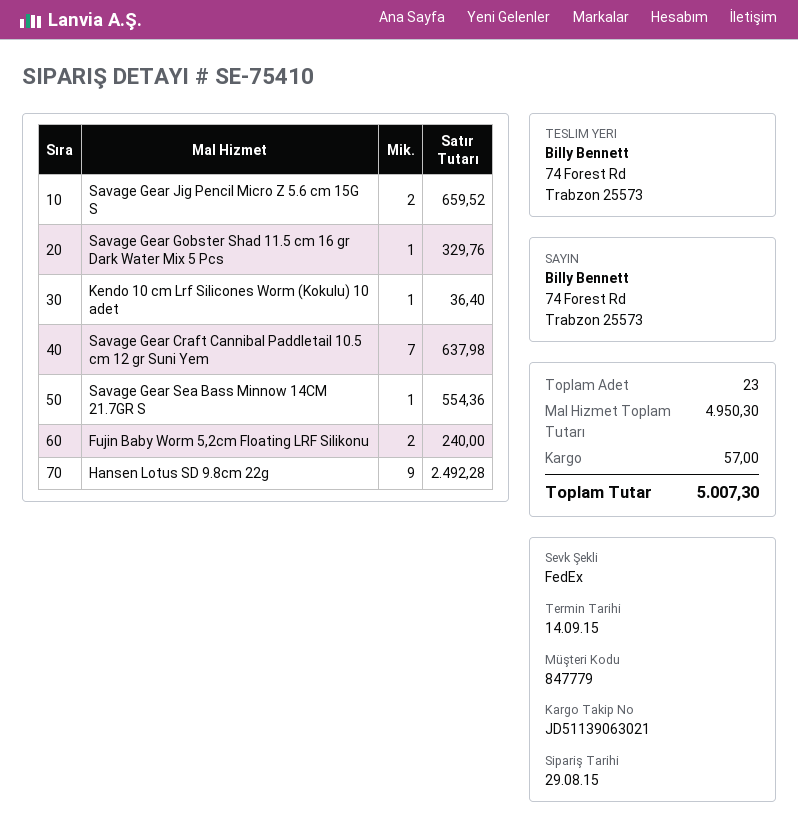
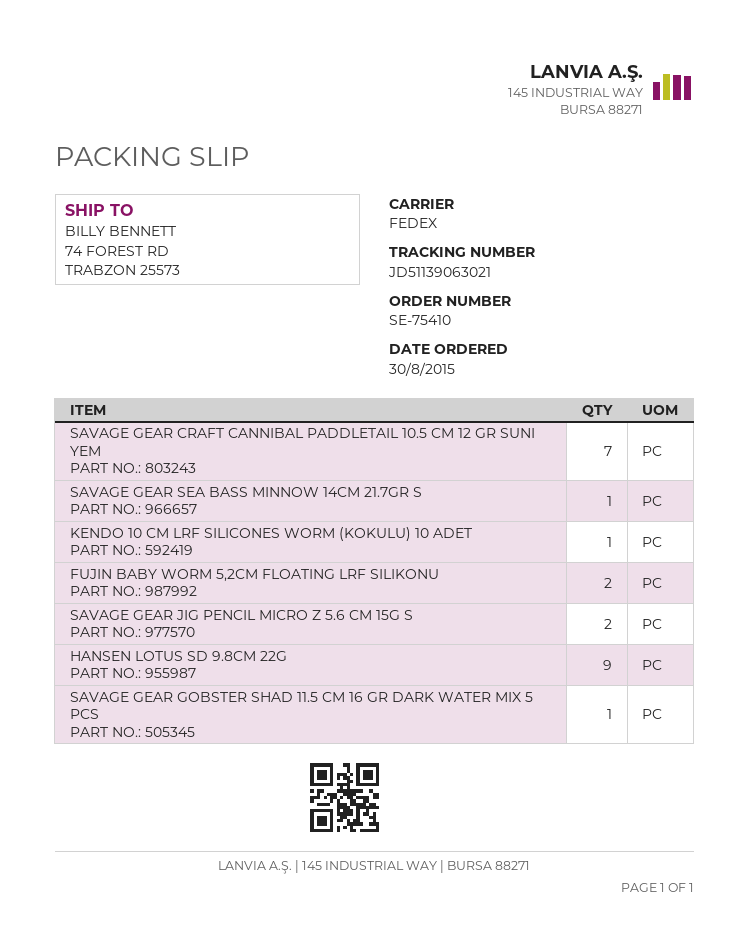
order date: 2015-08-29 -> 2015-08-30

